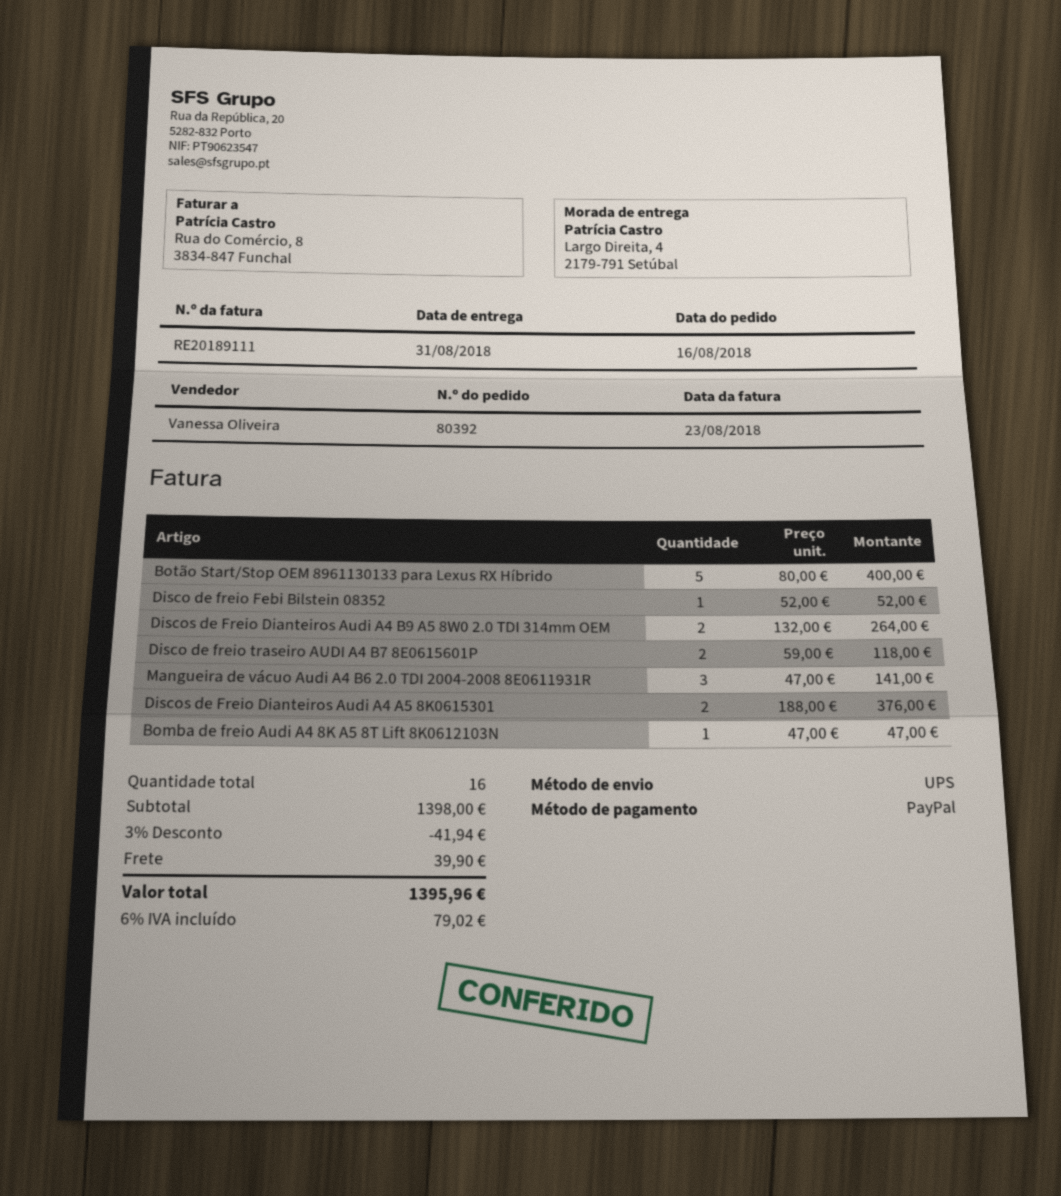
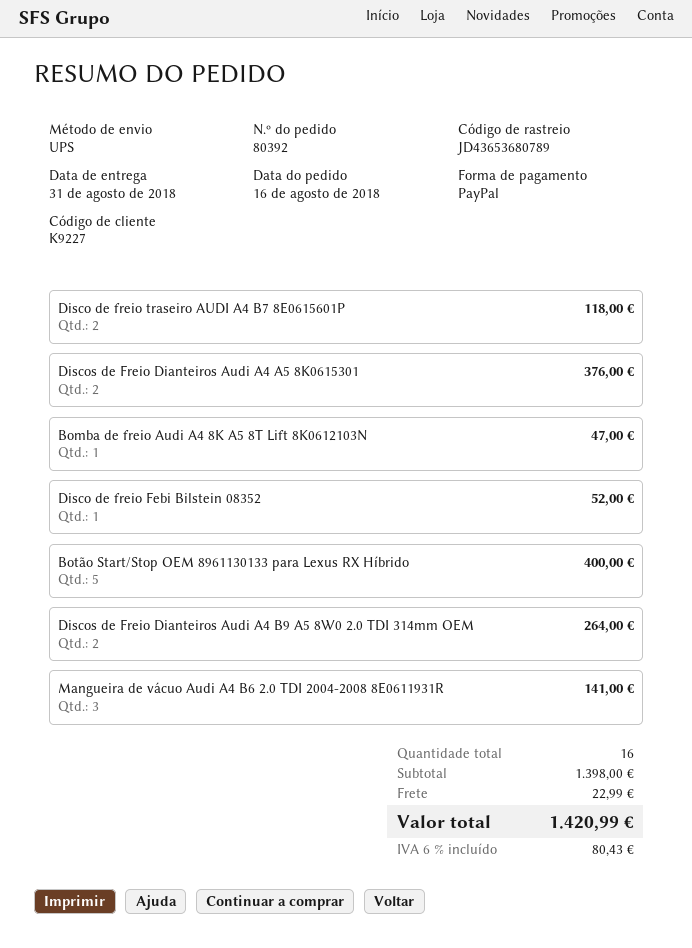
discount: 3% = 41.94 -> none
shipping: 39.90 -> 22.99
tax: 6% = 79.02 -> 6% = 80.43
total: 1395.96 -> 1420.99

